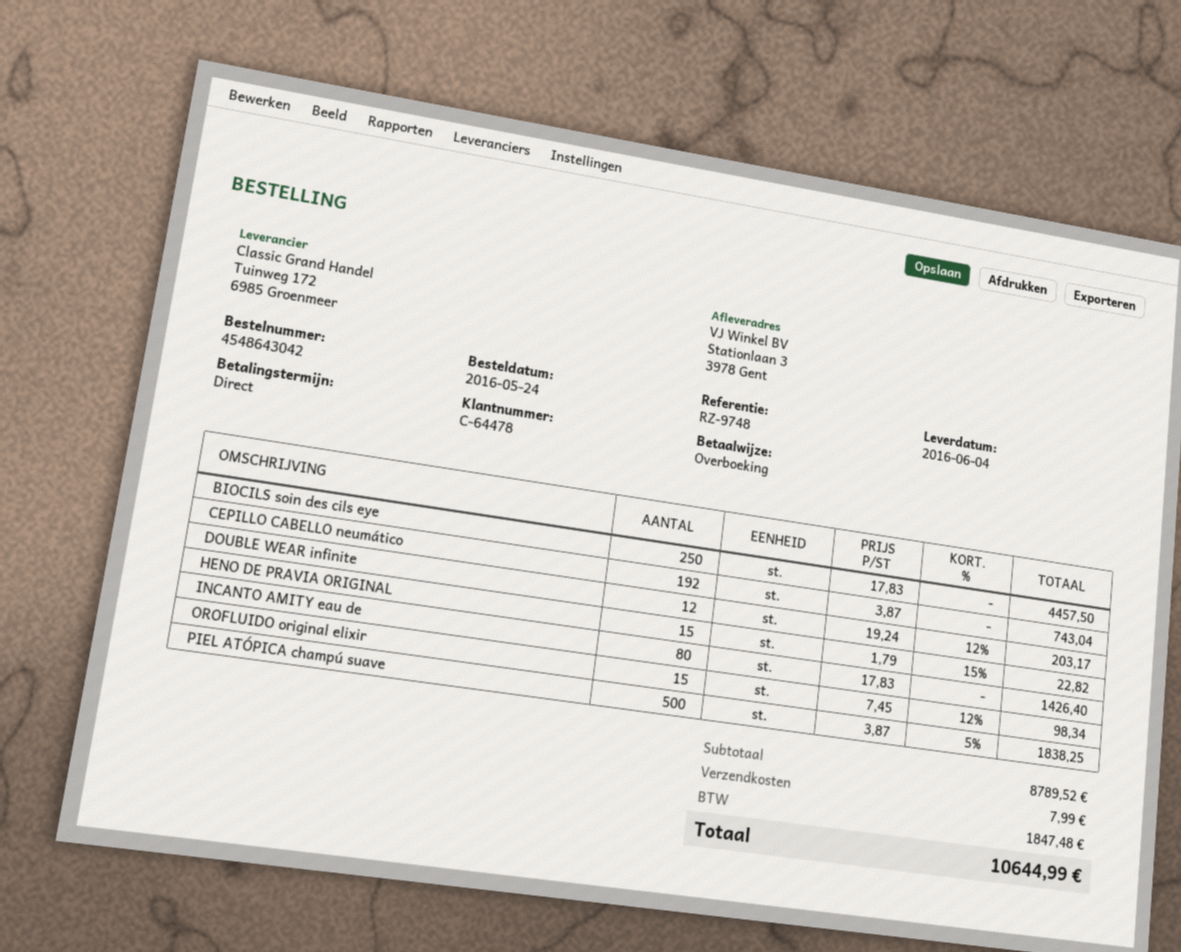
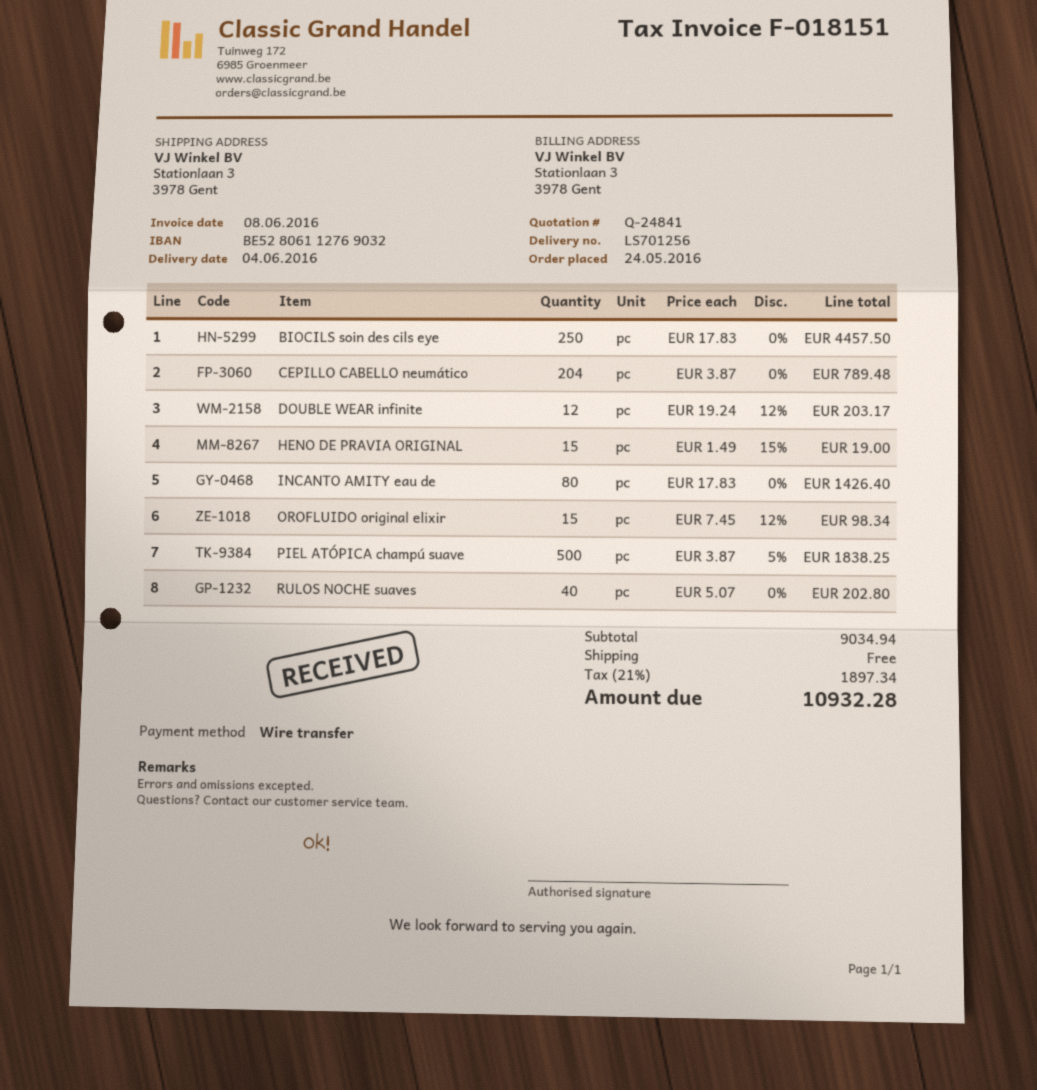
CEPILLO CABELLO neumático: 192 x 3.87 = 743.04 -> 204 x 3.87 = 789.48
HENO DE PRAVIA ORIGINAL: 15 x 1.79 - 15% = 22.82 -> 15 x 1.49 - 15% = 19.00
RULOS NOCHE suaves: none -> 40 x 5.07 = 202.80
subtotal: 8789.52 -> 9034.94
shipping: 7.99 -> 0.00
tax: 1847.48 -> 1897.34
total: 10644.99 -> 10932.28

